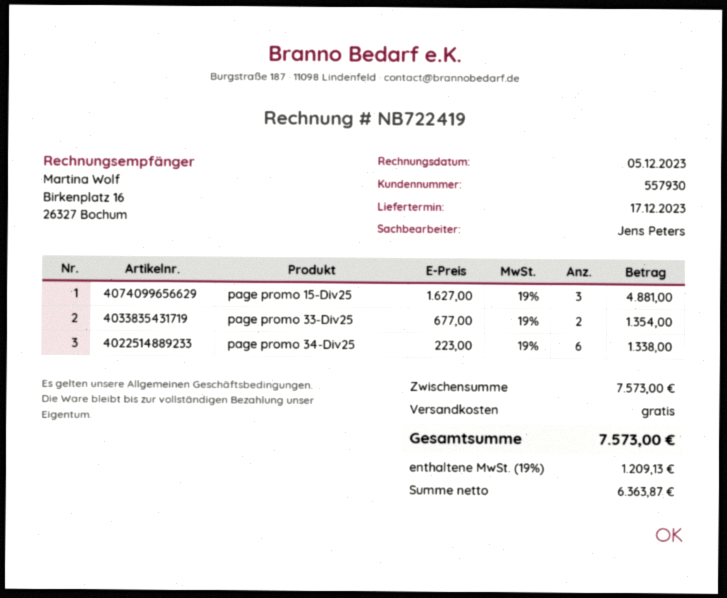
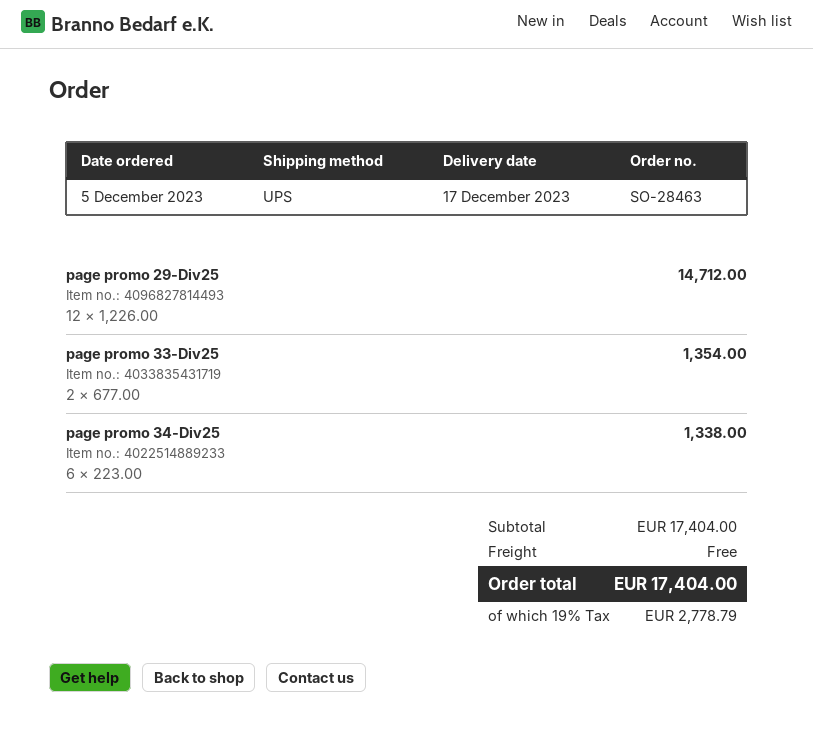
page promo 15-Div25: 3 x 1627.00 = 4881.00 -> none
page promo 29-Div25: none -> 12 x 1226.00 = 14712.00
subtotal: 7573.00 -> 17404.00
tax: 19% = 1209.13 -> 19% = 2778.79
total: 7573.00 -> 17404.00

